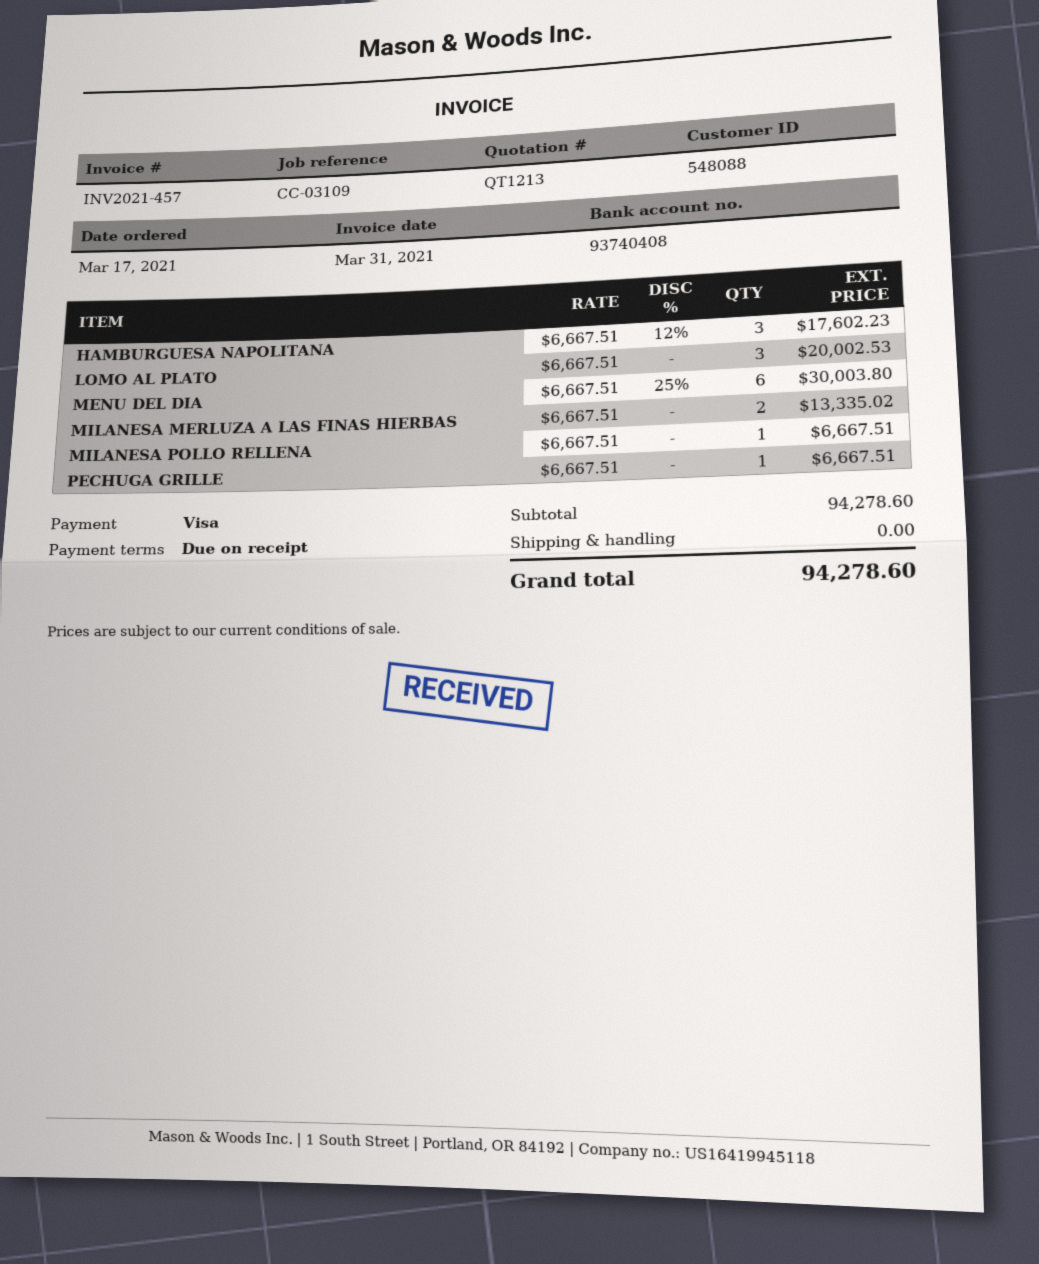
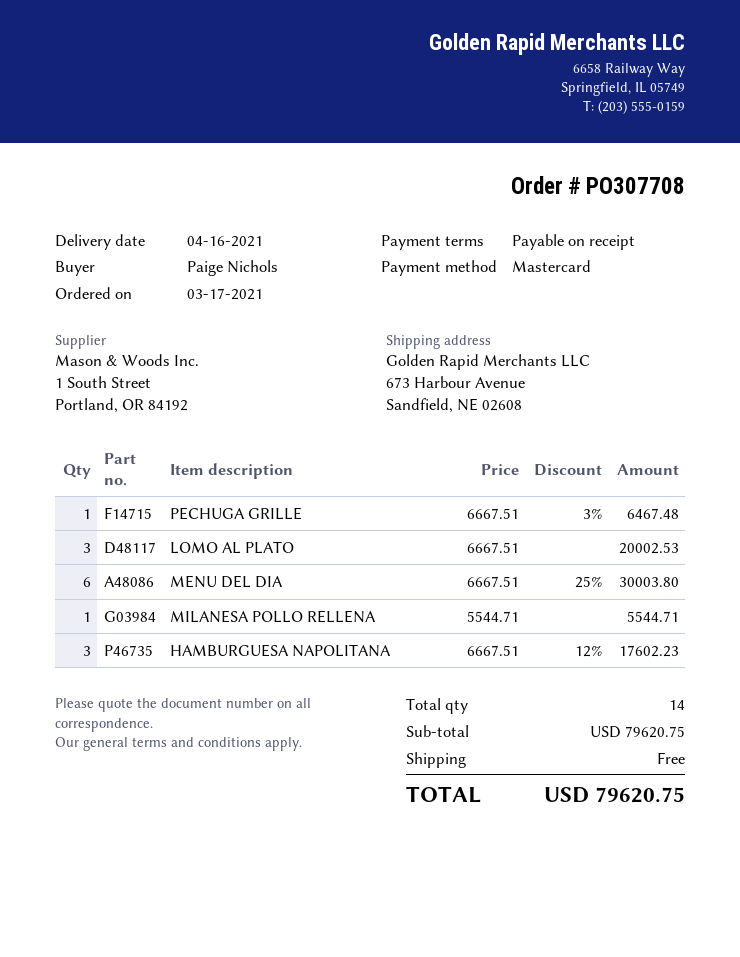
payment method: Visa -> Mastercard
MILANESA MERLUZA A LAS FINAS HIERBAS: 2 x 6667.51 = 13335.02 -> none
MILANESA POLLO RELLENA: 1 x 6667.51 = 6667.51 -> 1 x 5544.71 = 5544.71
PECHUGA GRILLE: 1 x 6667.51 = 6667.51 -> 1 x 6667.51 - 3% = 6467.48
subtotal: 94278.60 -> 79620.75
total: 94278.60 -> 79620.75

